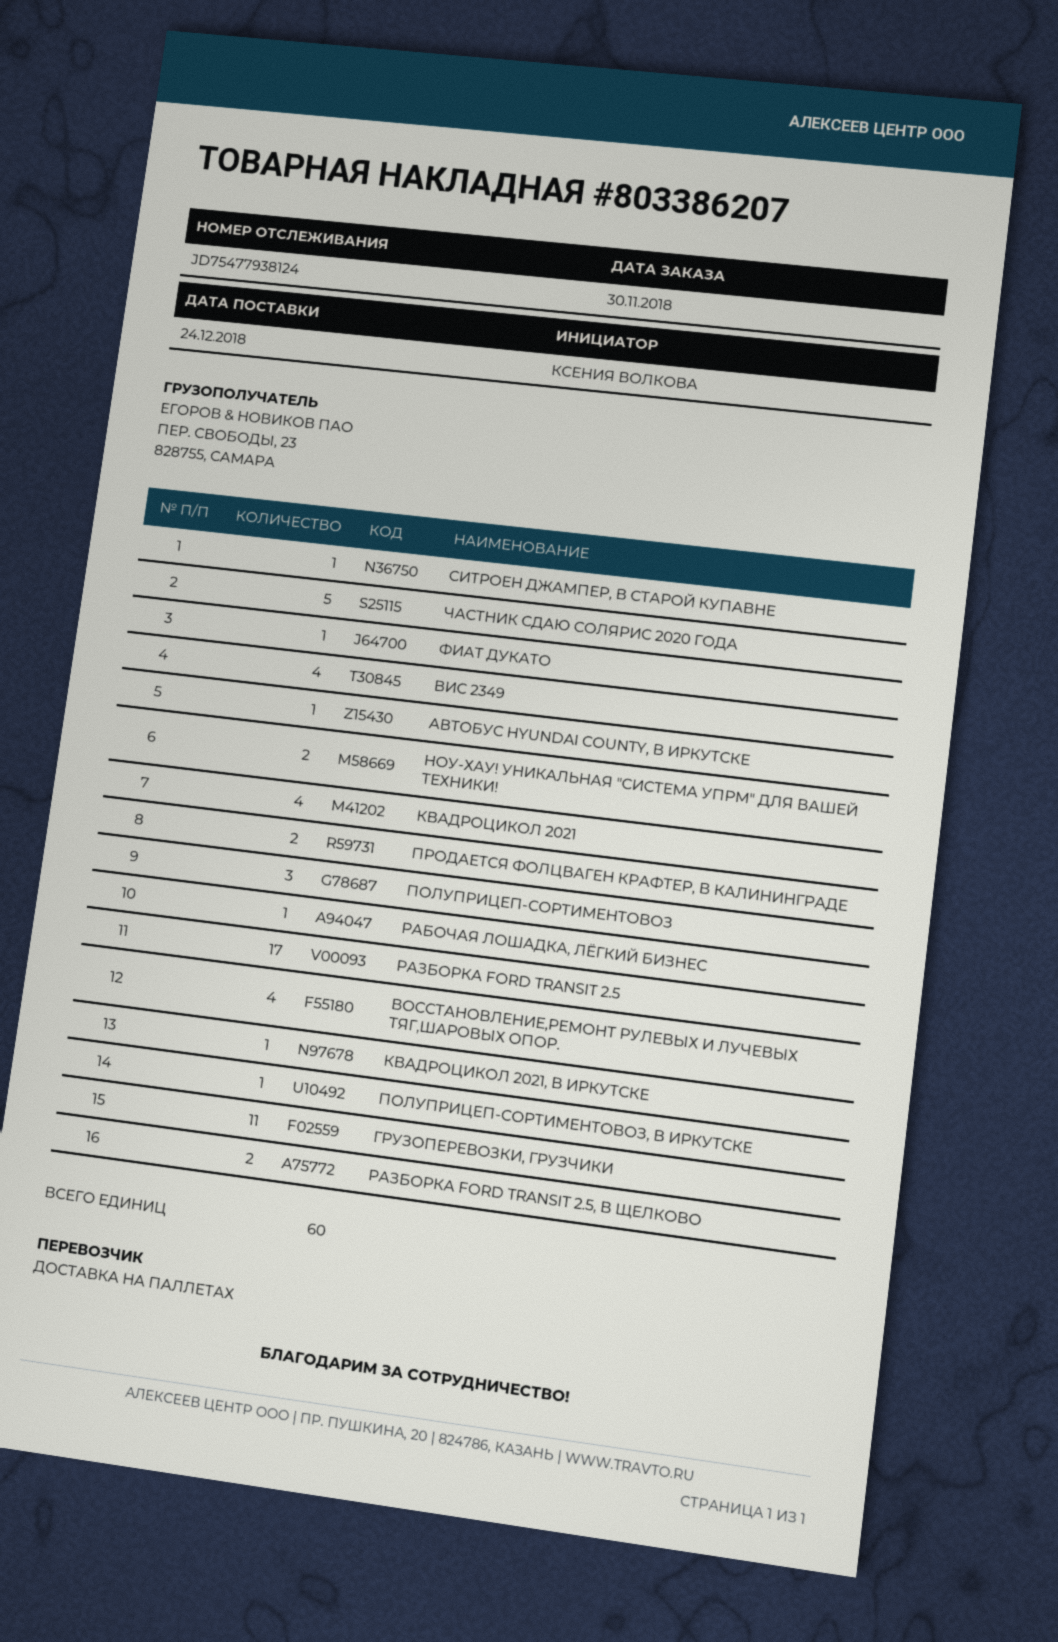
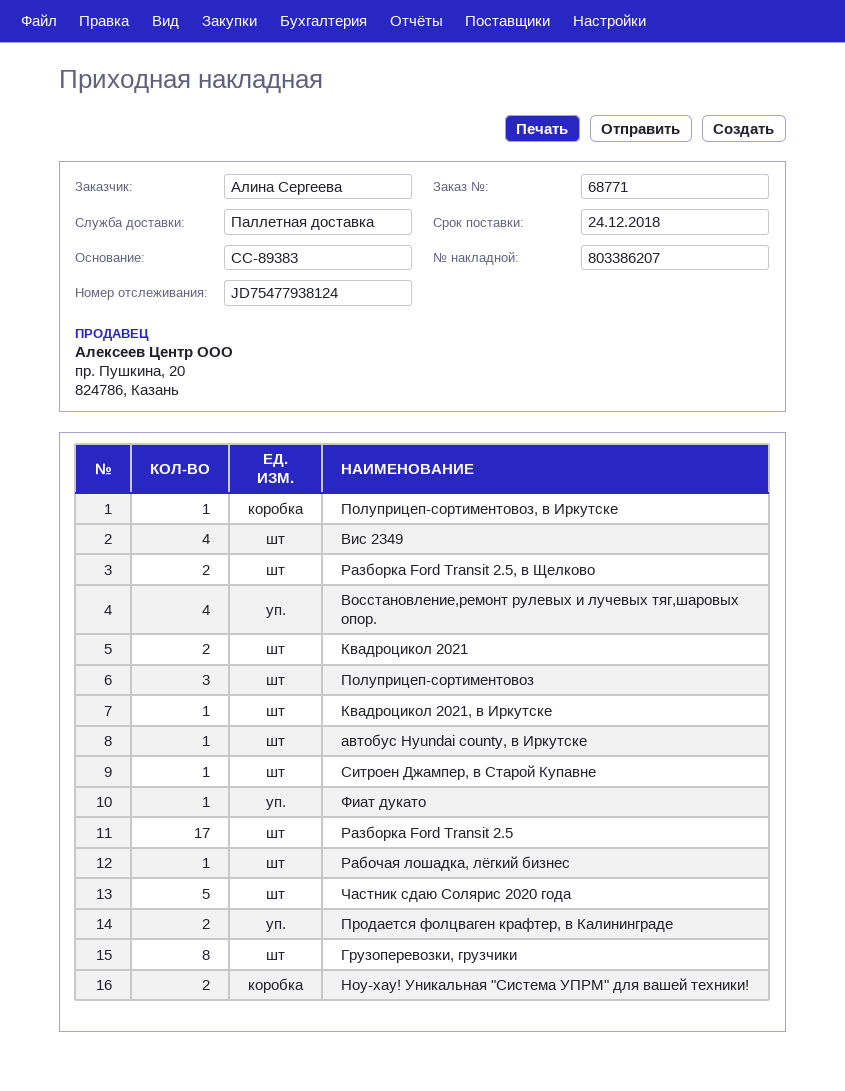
ordered by: КСЕНИЯ ВОЛКОВА -> Алина Сергеева
КВАДРОЦИКОЛ 2021: 4 -> 2
ГРУЗОПЕРЕВОЗКИ, ГРУЗЧИКИ: 11 -> 8

